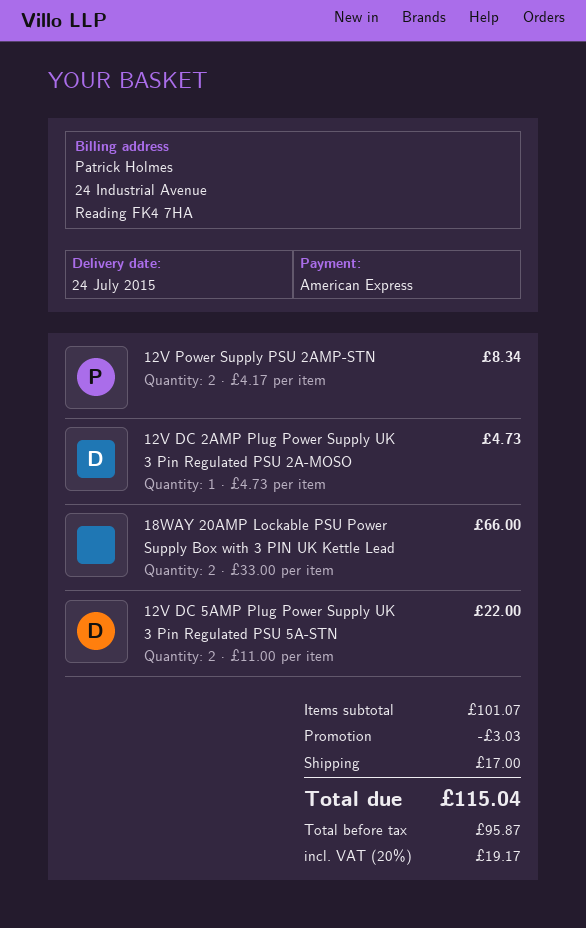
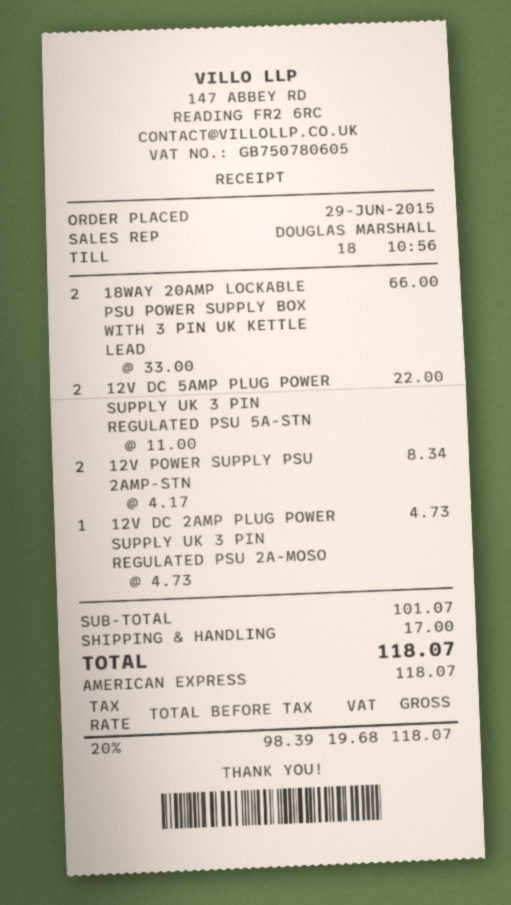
discount: 3.03 -> none
net: 95.87 -> 98.39
tax: 20% = 19.17 -> 20% = 19.68
total: 115.04 -> 118.07

